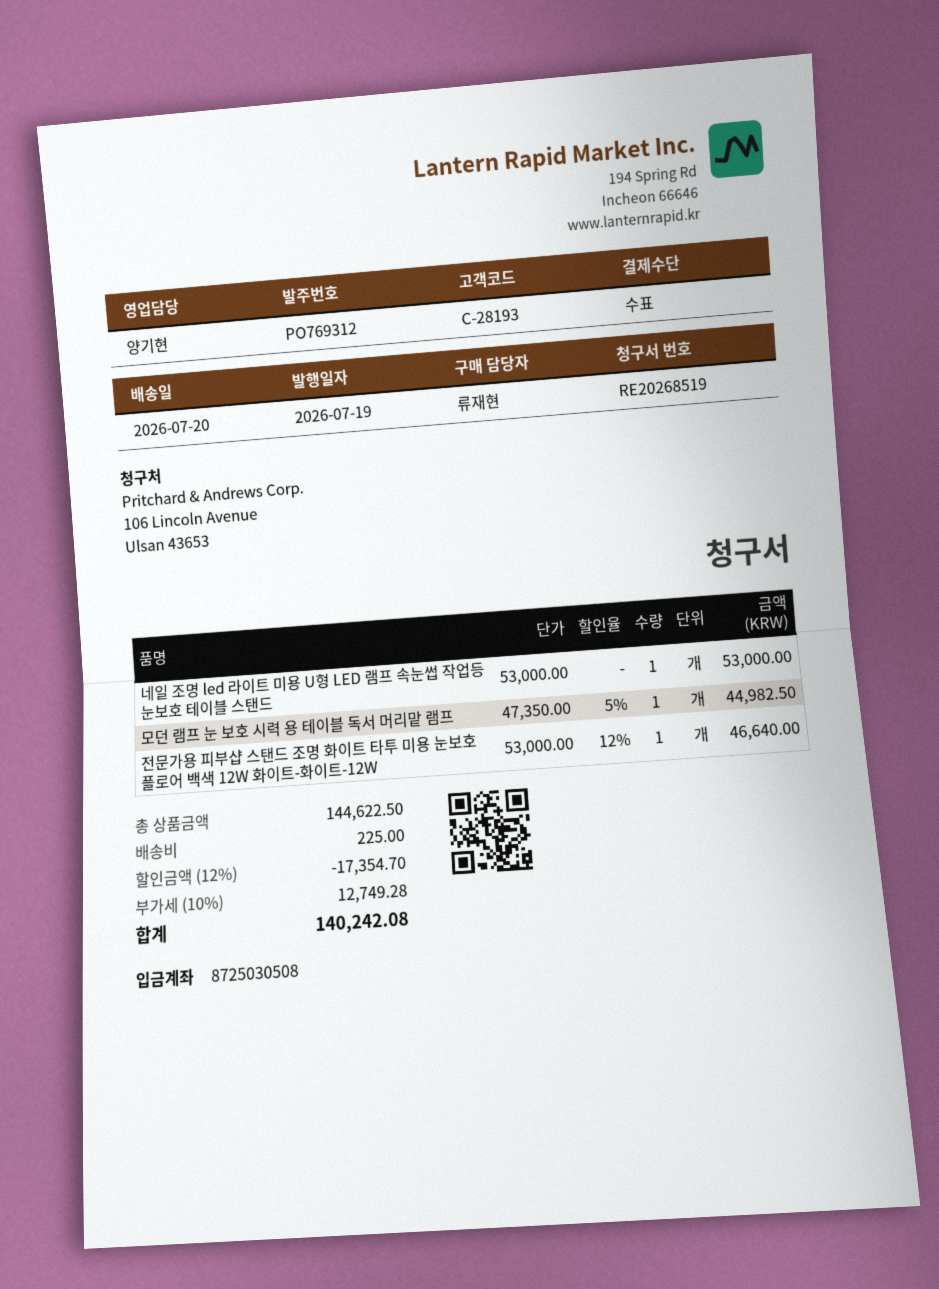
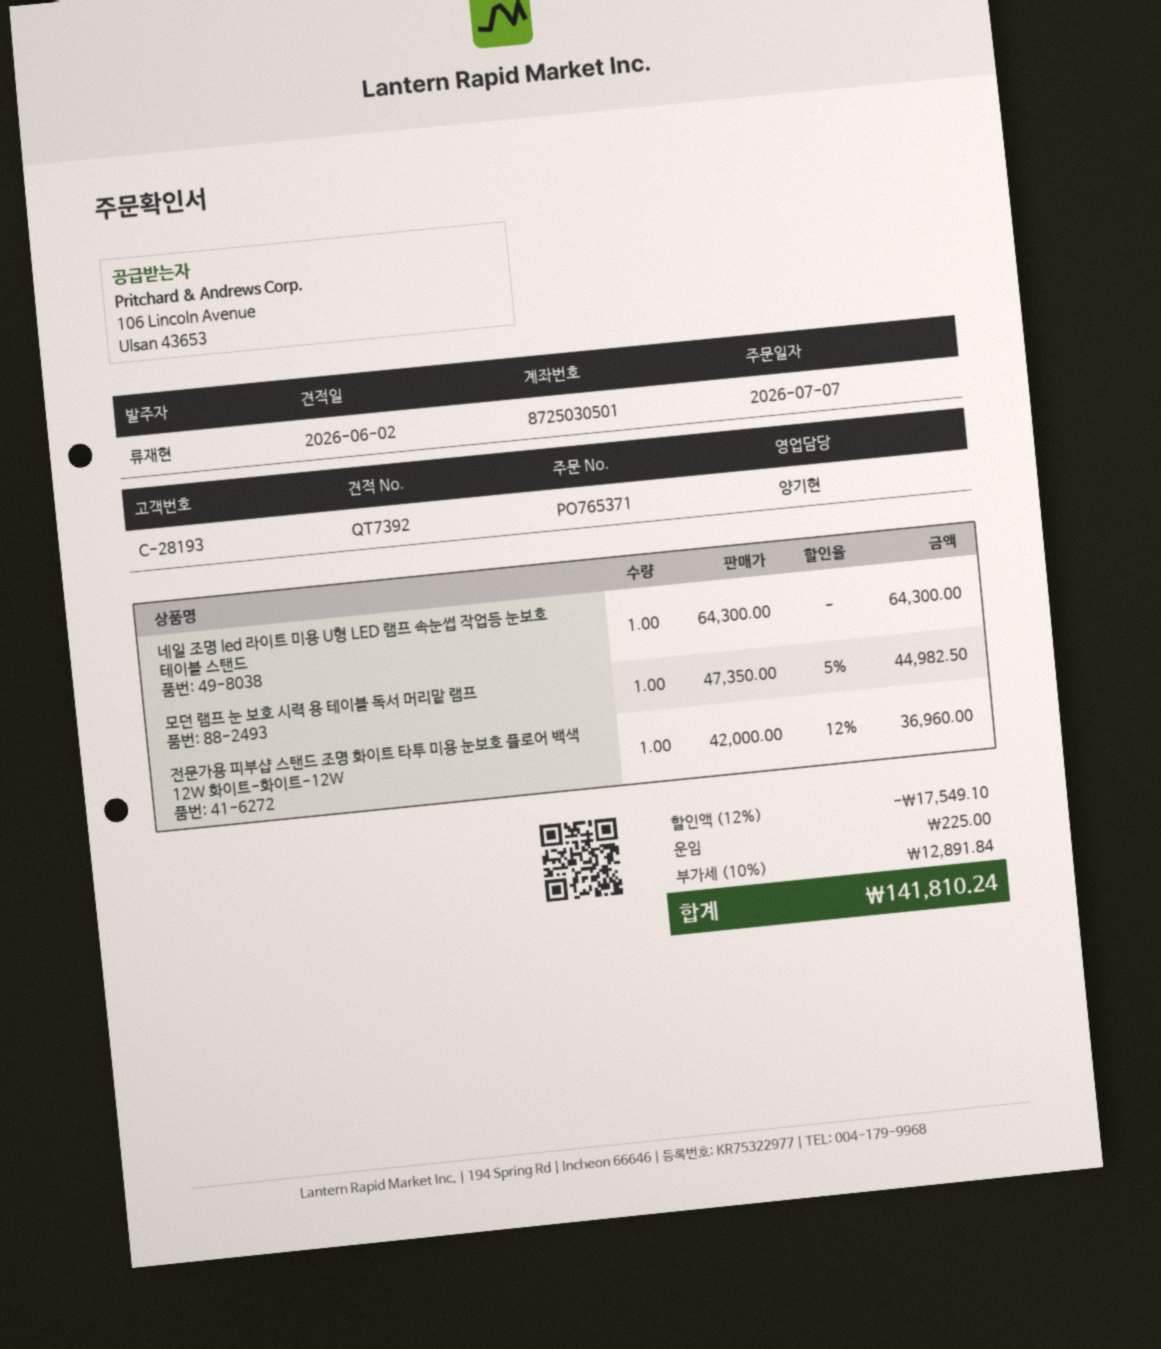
order number: PO769312 -> PO765371
bank account: 8725030508 -> 8725030501
네일 조명 led 라이트 미용 U형 LED 램프 속눈썹 작업등 눈보호 테이블 스탠드: 1 x 53000.00 = 53000.00 -> 1 x 64300.00 = 64300.00
전문가용 피부샵 스탠드 조명 화이트 타투 미용 눈보호 플로어 백색 12W 화이트-화이트-12W: 1 x 53000.00 - 12% = 46640.00 -> 1 x 42000.00 - 12% = 36960.00
discount: 12% = 17354.70 -> 12% = 17549.10
tax: 10% = 12749.28 -> 10% = 12891.84
total: 140242.08 -> 141810.24

